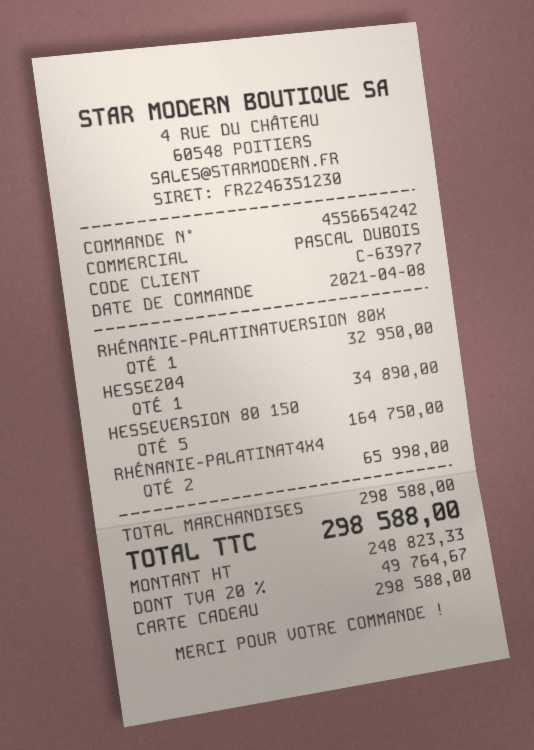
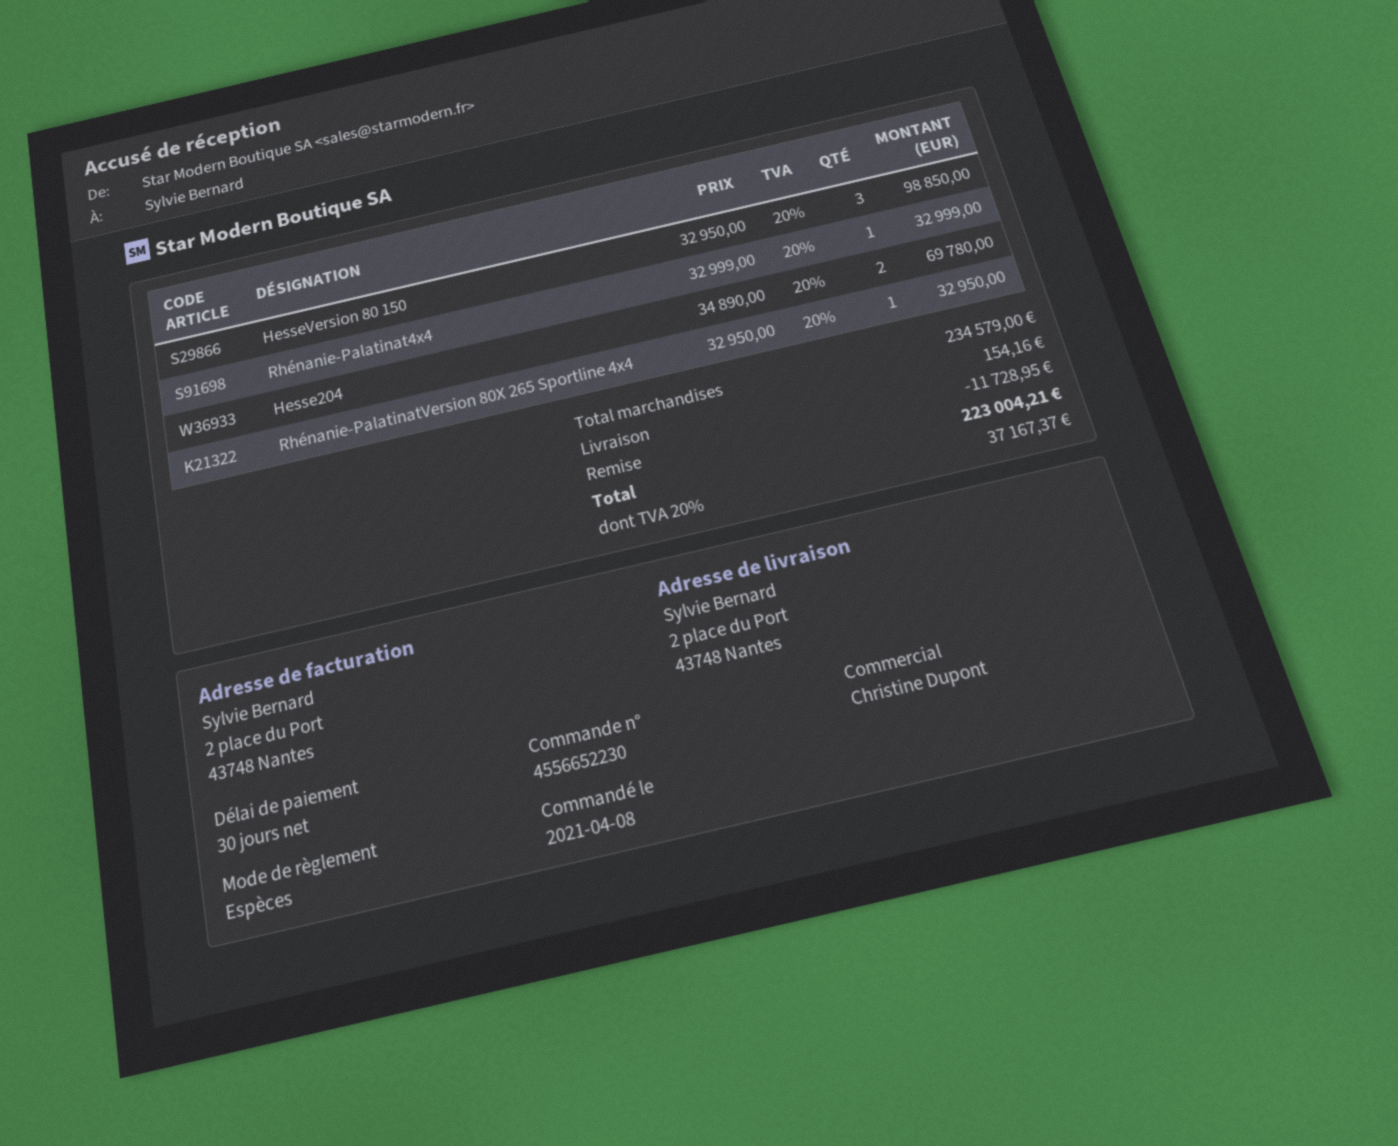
order number: 4556654242 -> 4556652230
sales rep: PASCAL DUBOIS -> Christine Dupont
payment method: gift card -> cash
HESSE204: 1 for 34890.00 -> 2 for 69780.00
HESSEVERSION 80 150: 5 for 164750.00 -> 3 for 98850.00
RHÉNANIE-PALATINAT4X4: 2 for 65998.00 -> 1 for 32999.00
subtotal: 298588.00 -> 234579.00
discount: none -> 11728.95
shipping: none -> 154.16
tax: 20% = 49764.67 -> 20% = 37167.37
total: 298588.00 -> 223004.21

